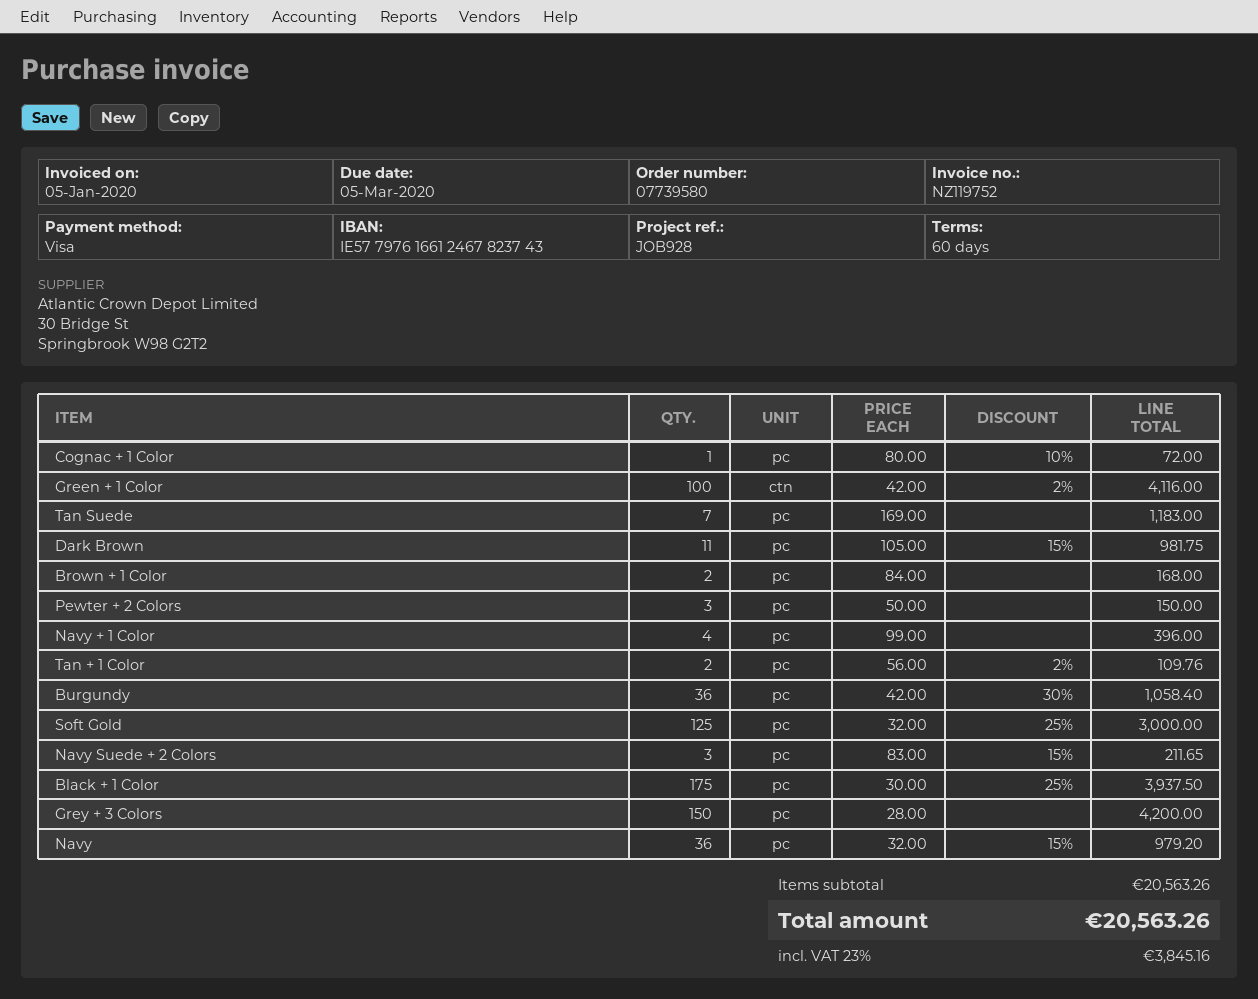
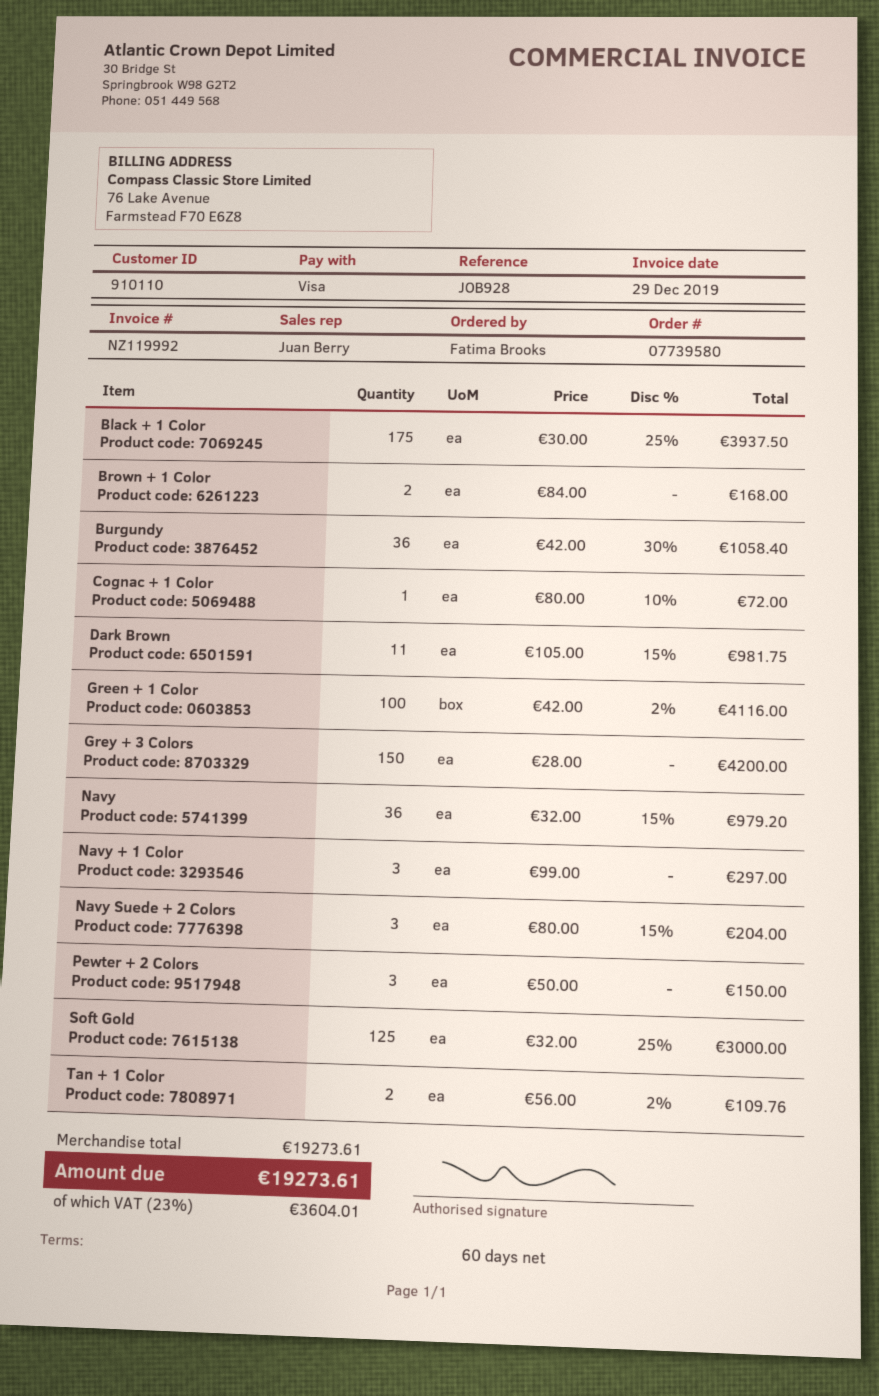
invoice number: NZ119752 -> NZ119992
invoice date: 2020-01-05 -> 2019-12-29
Tan Suede: 7 x 169.00 = 1183.00 -> none
Navy + 1 Color: 4 x 99.00 = 396.00 -> 3 x 99.00 = 297.00
Navy Suede + 2 Colors: 3 x 83.00 - 15% = 211.65 -> 3 x 80.00 - 15% = 204.00
subtotal: 20563.26 -> 19273.61
tax: 23% = 3845.16 -> 23% = 3604.01
total: 20563.26 -> 19273.61

